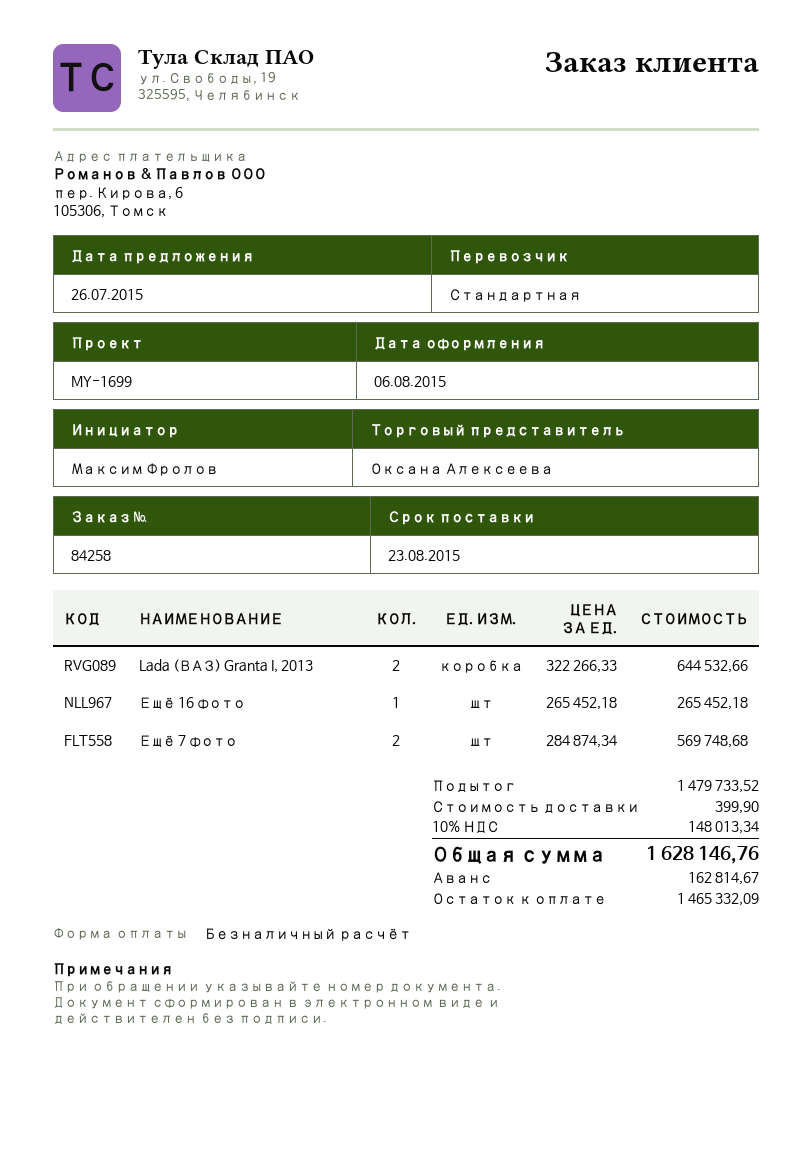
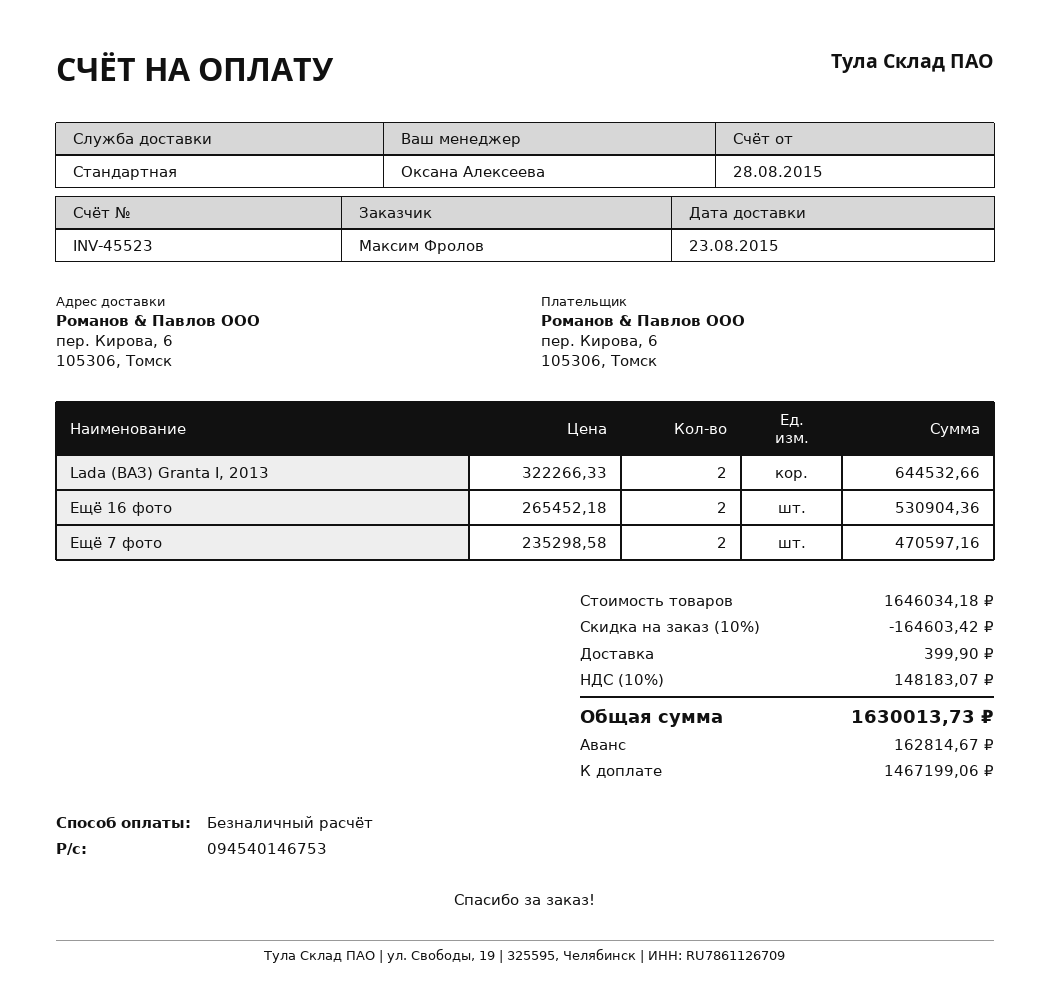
Ещё 16 фото: 1 x 265452.18 = 265452.18 -> 2 x 265452.18 = 530904.36
Ещё 7 фото: 2 x 284874.34 = 569748.68 -> 2 x 235298.58 = 470597.16
subtotal: 1479733.52 -> 1646034.18
discount: none -> 10% = 164603.42
tax: 10% = 148013.34 -> 10% = 148183.07
total: 1628146.76 -> 1630013.73
balance: 1465332.09 -> 1467199.06

